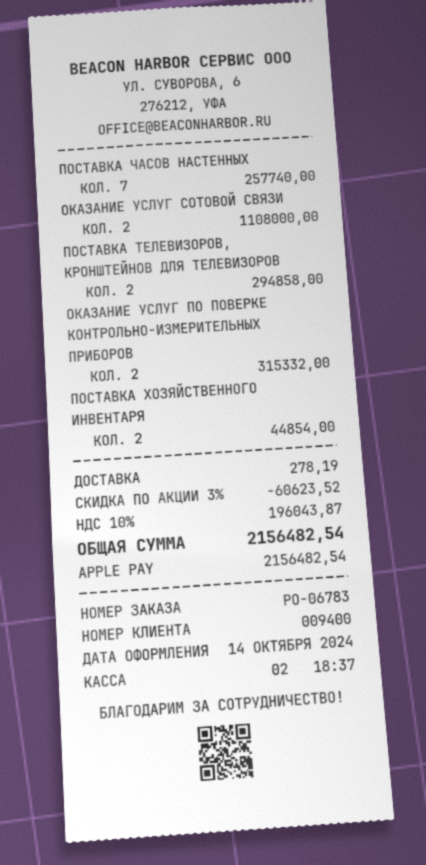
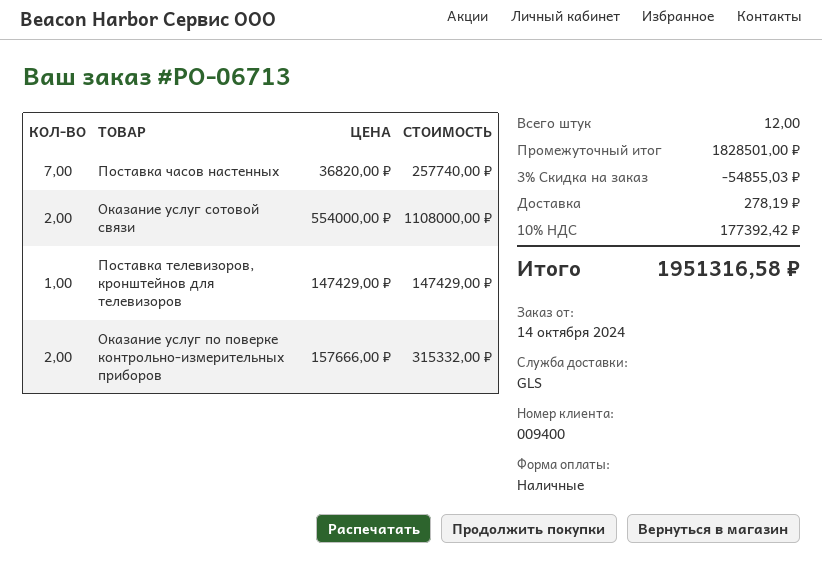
order number: PO-06783 -> PO-06713
payment method: Apple Pay -> cash
ПОСТАВКА ТЕЛЕВИЗОРОВ, КРОНШТЕЙНОВ ДЛЯ ТЕЛЕВИЗОРОВ: 2 for 294858.00 -> 1 for 147429.00
ПОСТАВКА ХОЗЯЙСТВЕННОГО ИНВЕНТАРЯ: 2 for 44854.00 -> none
discount: 3% = 60623.52 -> 3% = 54855.03
tax: 10% = 196043.87 -> 10% = 177392.42
total: 2156482.54 -> 1951316.58

